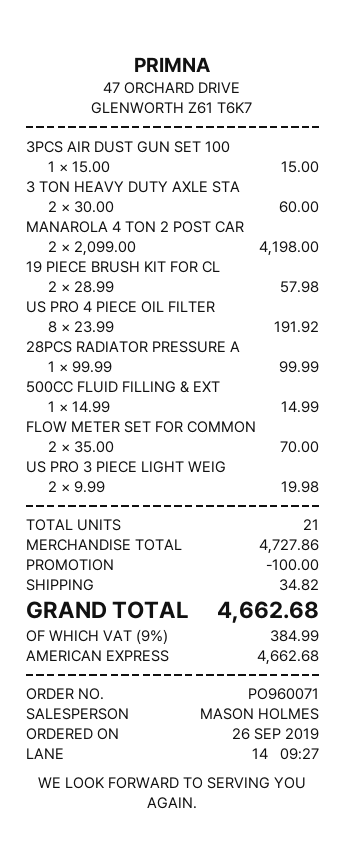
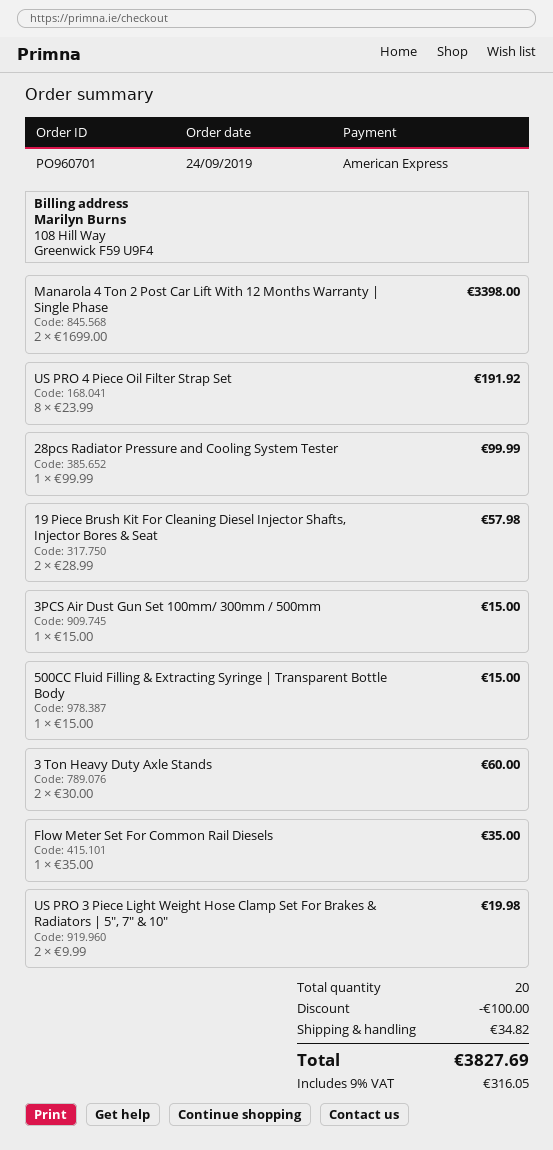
order number: PO960071 -> PO960701
order date: 2019-09-26 -> 2019-09-24
MANAROLA 4 TON 2 POST CAR: 2 x 2099.00 = 4198.00 -> 2 x 1699.00 = 3398.00
500CC FLUID FILLING & EXT: 1 x 14.99 = 14.99 -> 1 x 15.00 = 15.00
FLOW METER SET FOR COMMON: 2 x 35.00 = 70.00 -> 1 x 35.00 = 35.00
total quantity: 21 -> 20
tax: 9% = 384.99 -> 9% = 316.05
total: 4662.68 -> 3827.69

